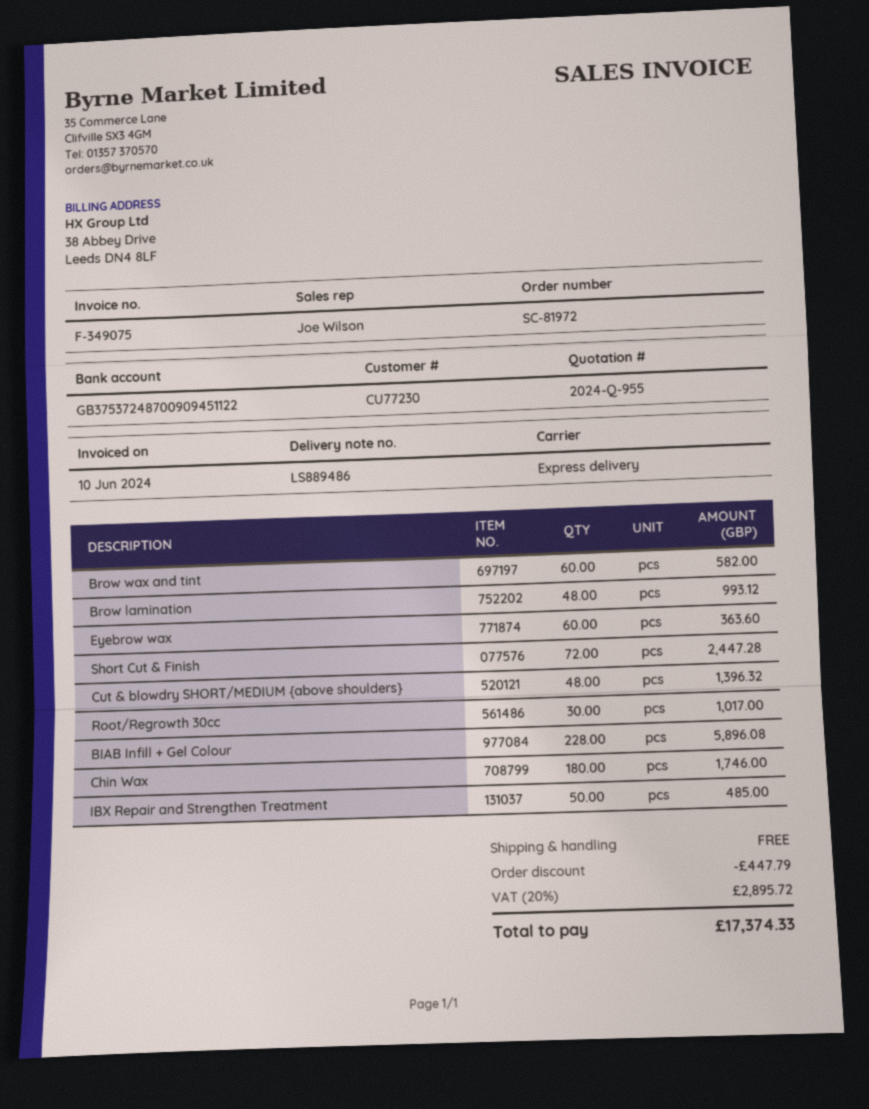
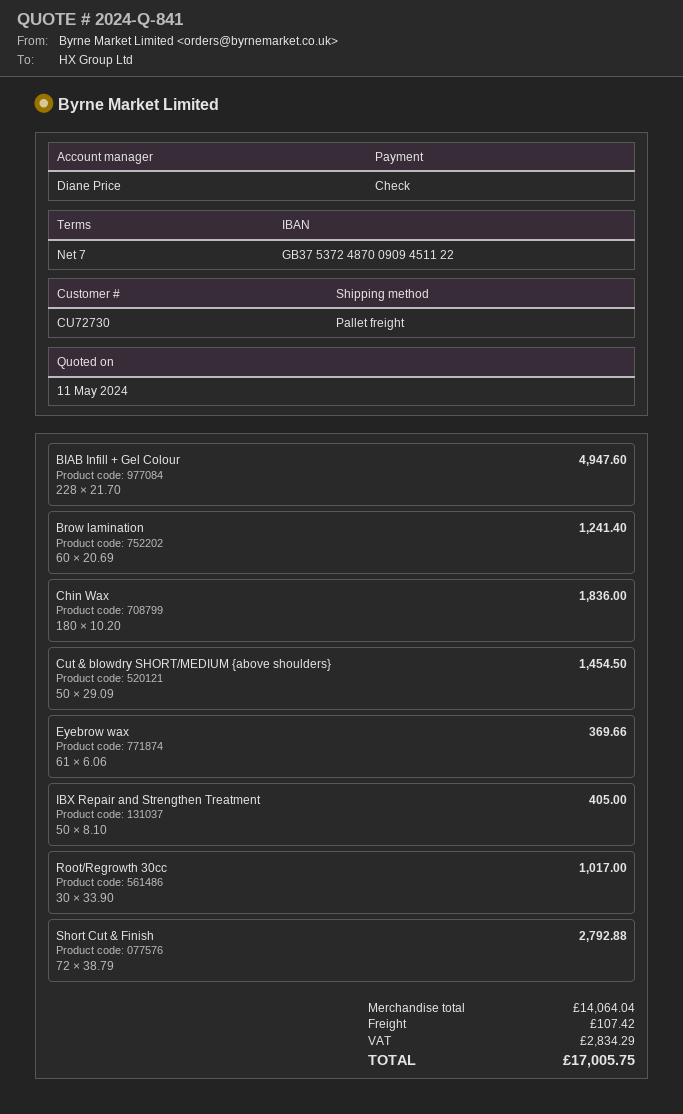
quote number: 2024-Q-955 -> 2024-Q-841
customer number: CU77230 -> CU72730
sales rep: Joe Wilson -> Diane Price
shipping method: express -> pallet freight
Brow wax and tint: 60 for 582.00 -> none
Brow lamination: 48 for 993.12 -> 60 for 1241.40
Eyebrow wax: 60 for 363.60 -> 61 for 369.66
Short Cut & Finish: 72 for 2447.28 -> 72 for 2792.88
Cut & blowdry SHORT/MEDIUM {above shoulders}: 48 for 1396.32 -> 50 for 1454.50
BIAB Infill + Gel Colour: 228 for 5896.08 -> 228 for 4947.60
Chin Wax: 180 for 1746.00 -> 180 for 1836.00
IBX Repair and Strengthen Treatment: 50 for 485.00 -> 50 for 405.00
discount: 447.79 -> none
shipping: 0.00 -> 107.42
tax: 2895.72 -> 2834.29
total: 17374.33 -> 17005.75

